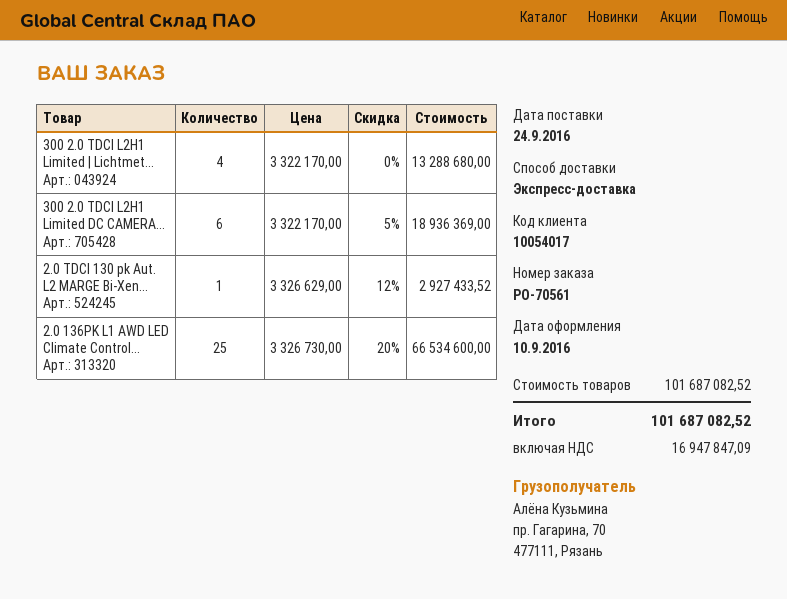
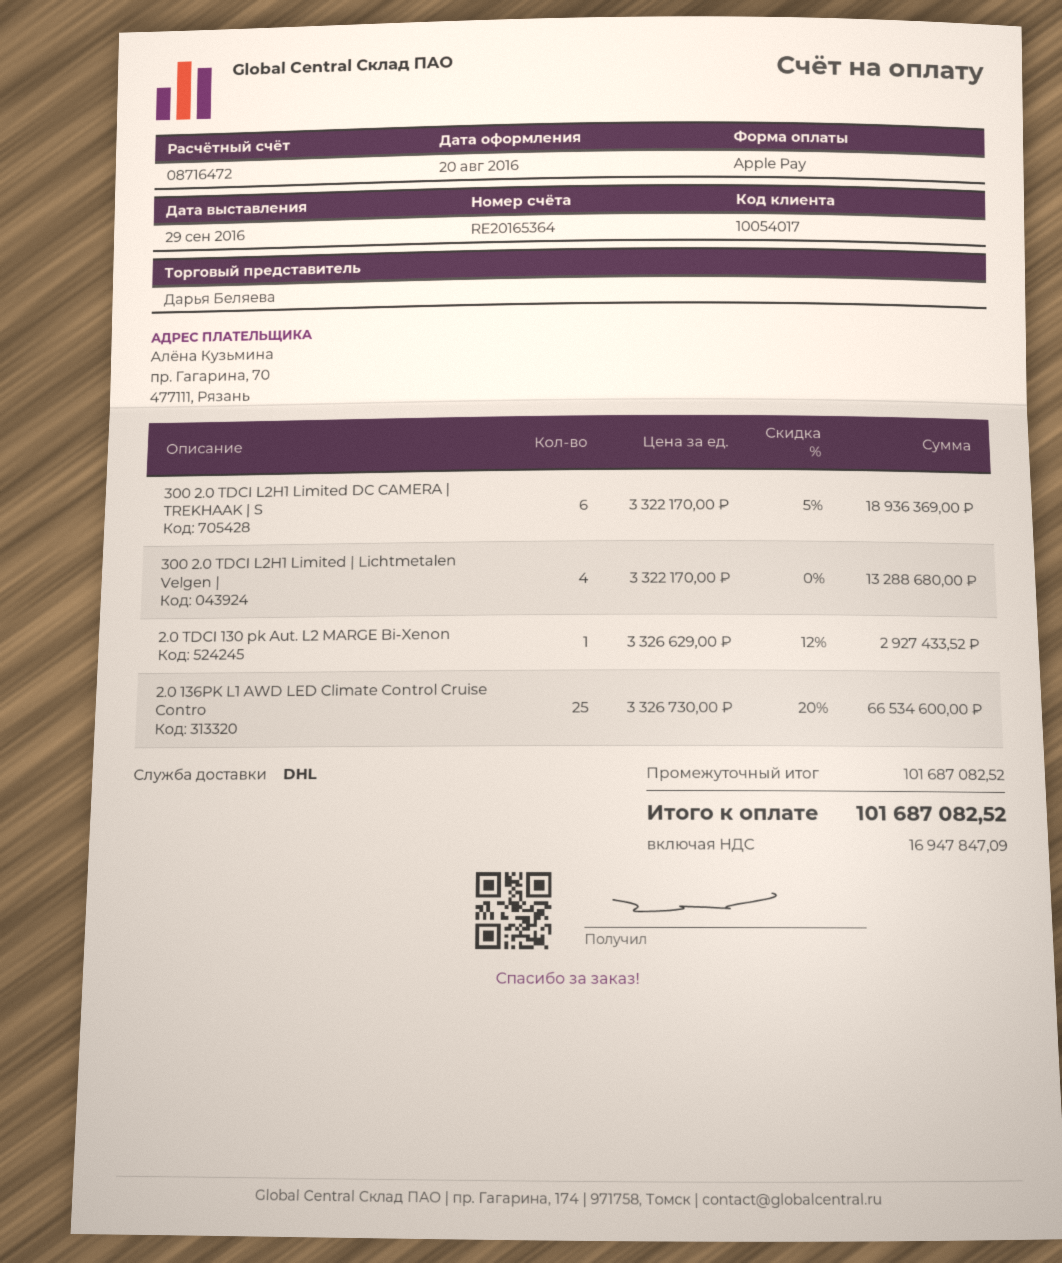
order date: 2016-09-10 -> 2016-08-20
shipping method: express -> DHL

